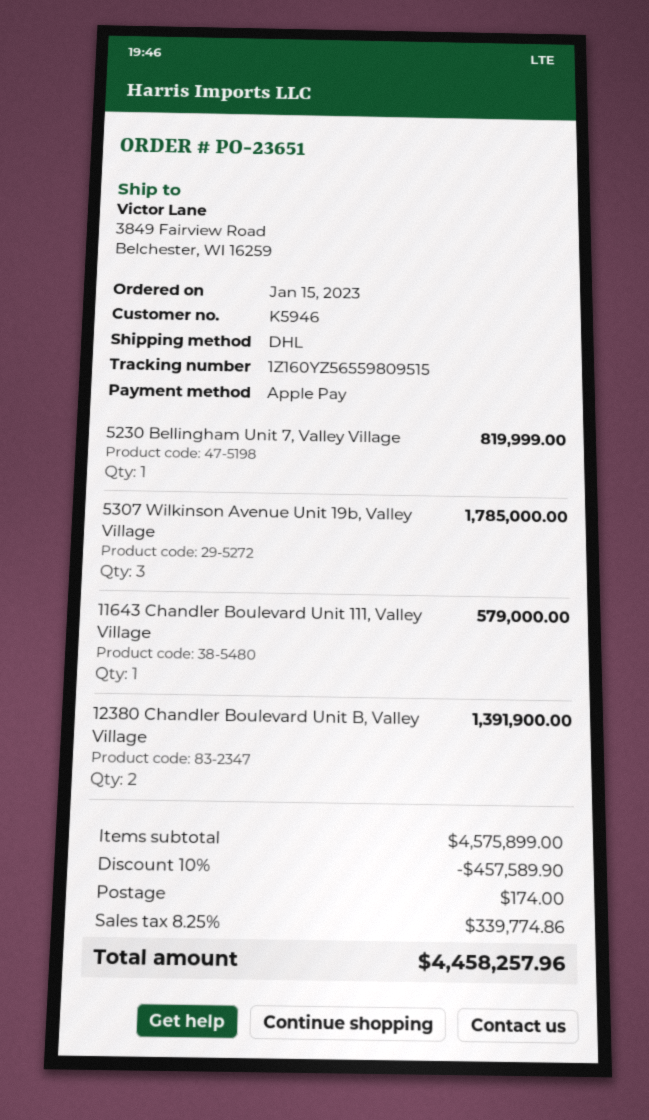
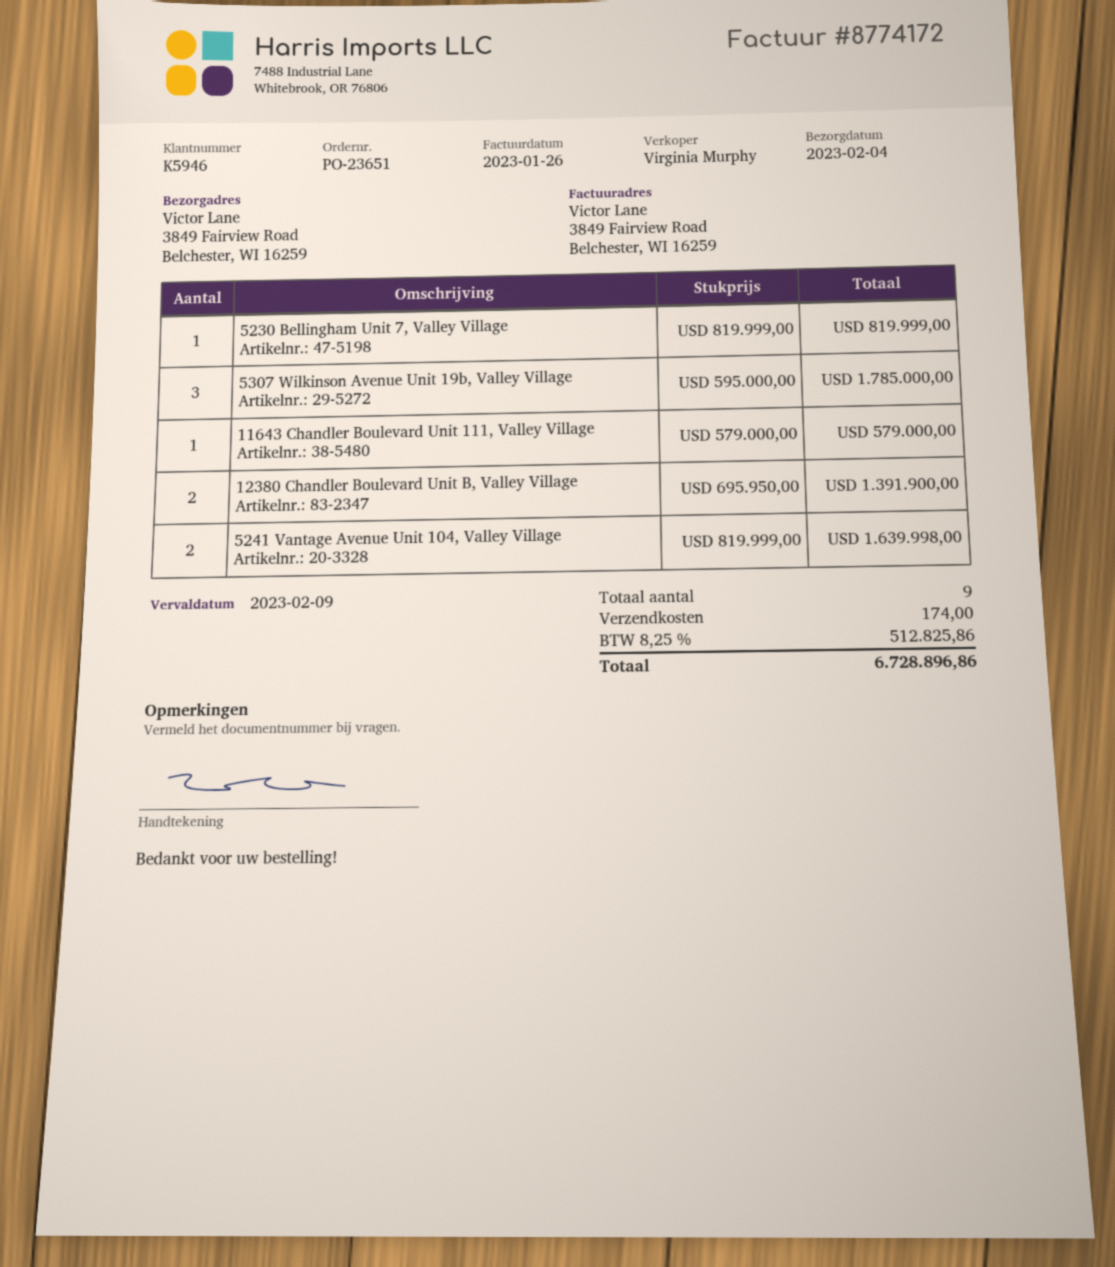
5241 Vantage Avenue Unit 104, Valley Village: none -> 2 for 1639998.00
discount: 10% = 457589.90 -> none
tax: 8.25% = 339774.86 -> 8.25% = 512825.86
total: 4458257.96 -> 6728896.86

